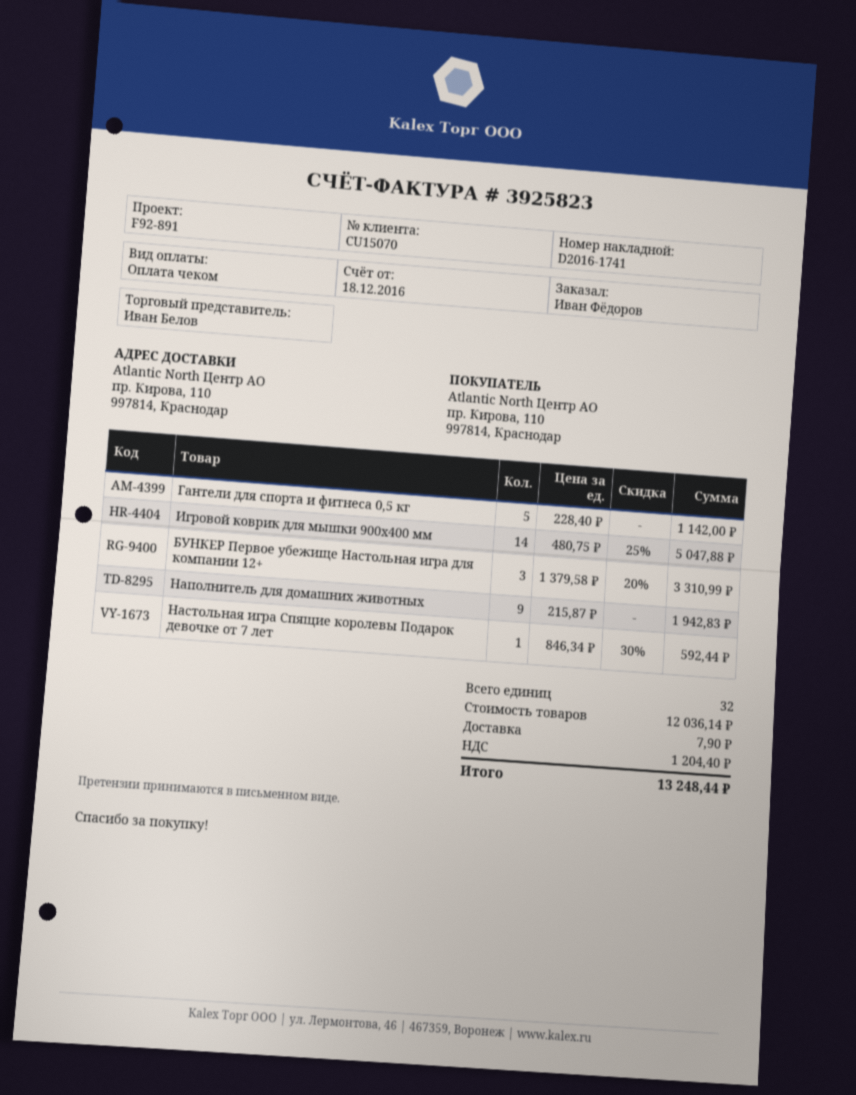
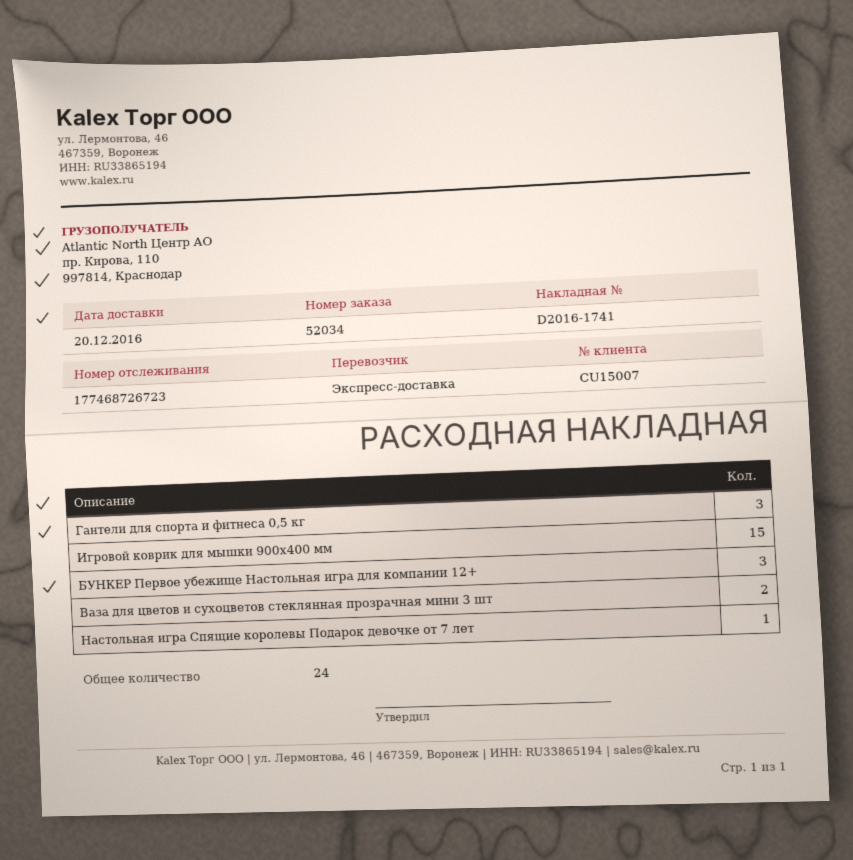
customer number: CU15070 -> CU15007
Гантели для спорта и фитнеса 0,5 кг: 5 -> 3
Игровой коврик для мышки 900х400 мм: 14 -> 15
Наполнитель для домашних животных: 9 -> none
Ваза для цветов и сухоцветов стеклянная прозрачная мини 3 шт: none -> 2
total quantity: 32 -> 24

